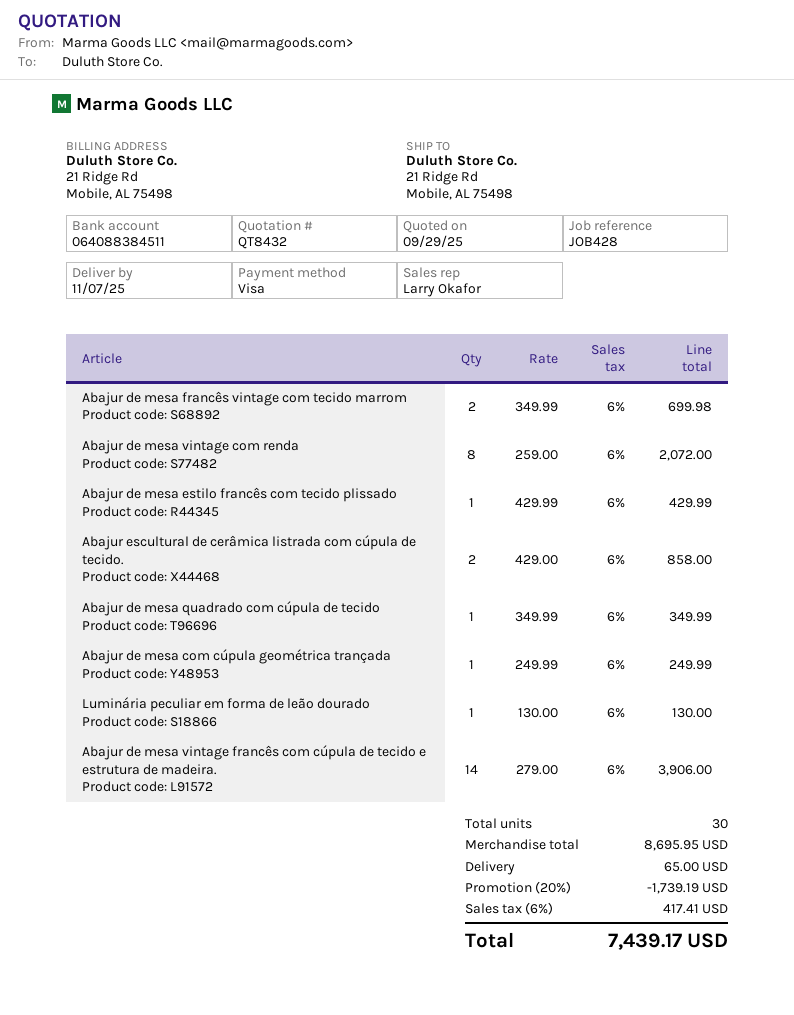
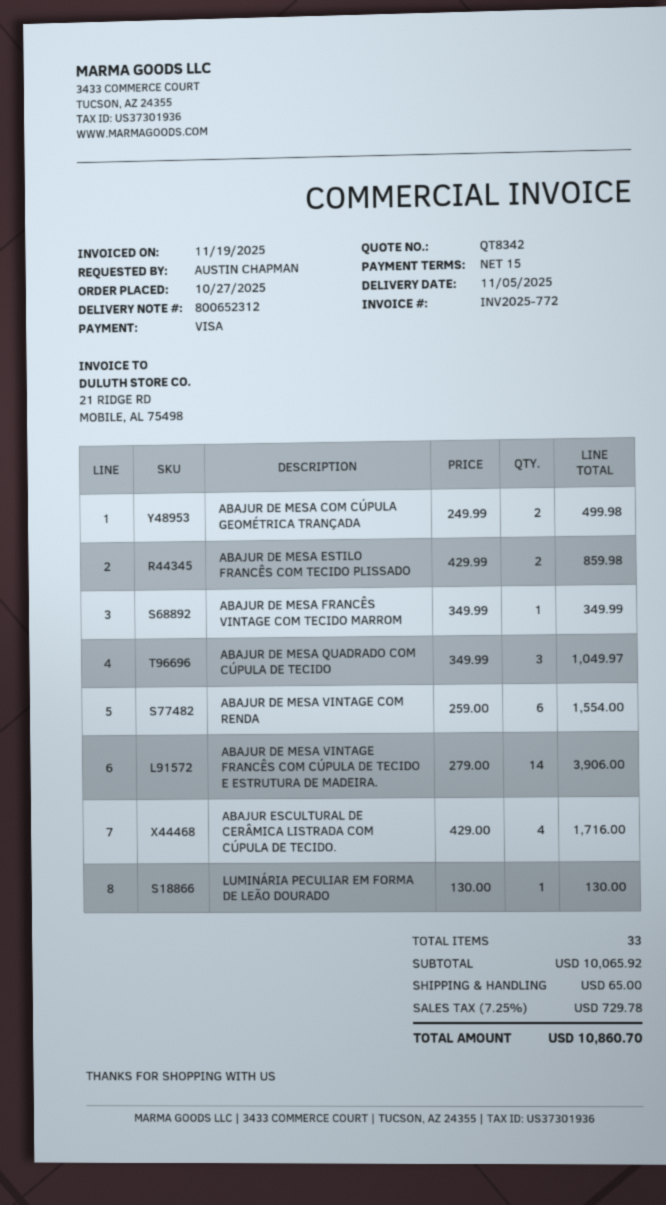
quote number: QT8432 -> QT8342
delivery date: 2025-11-07 -> 2025-11-05
Abajur de mesa francês vintage com tecido marrom: 2 x 349.99 = 699.98 -> 1 x 349.99 = 349.99
Abajur de mesa vintage com renda: 8 x 259.00 = 2072.00 -> 6 x 259.00 = 1554.00
Abajur de mesa estilo francês com tecido plissado: 1 x 429.99 = 429.99 -> 2 x 429.99 = 859.98
Abajur escultural de cerâmica listrada com cúpula de tecido.: 2 x 429.00 = 858.00 -> 4 x 429.00 = 1716.00
Abajur de mesa quadrado com cúpula de tecido: 1 x 349.99 = 349.99 -> 3 x 349.99 = 1049.97
Abajur de mesa com cúpula geométrica trançada: 1 x 249.99 = 249.99 -> 2 x 249.99 = 499.98
total quantity: 30 -> 33
subtotal: 8695.95 -> 10065.92
discount: 20% = 1739.19 -> none
tax: 6% = 417.41 -> 7.25% = 729.78
total: 7439.17 -> 10860.70

